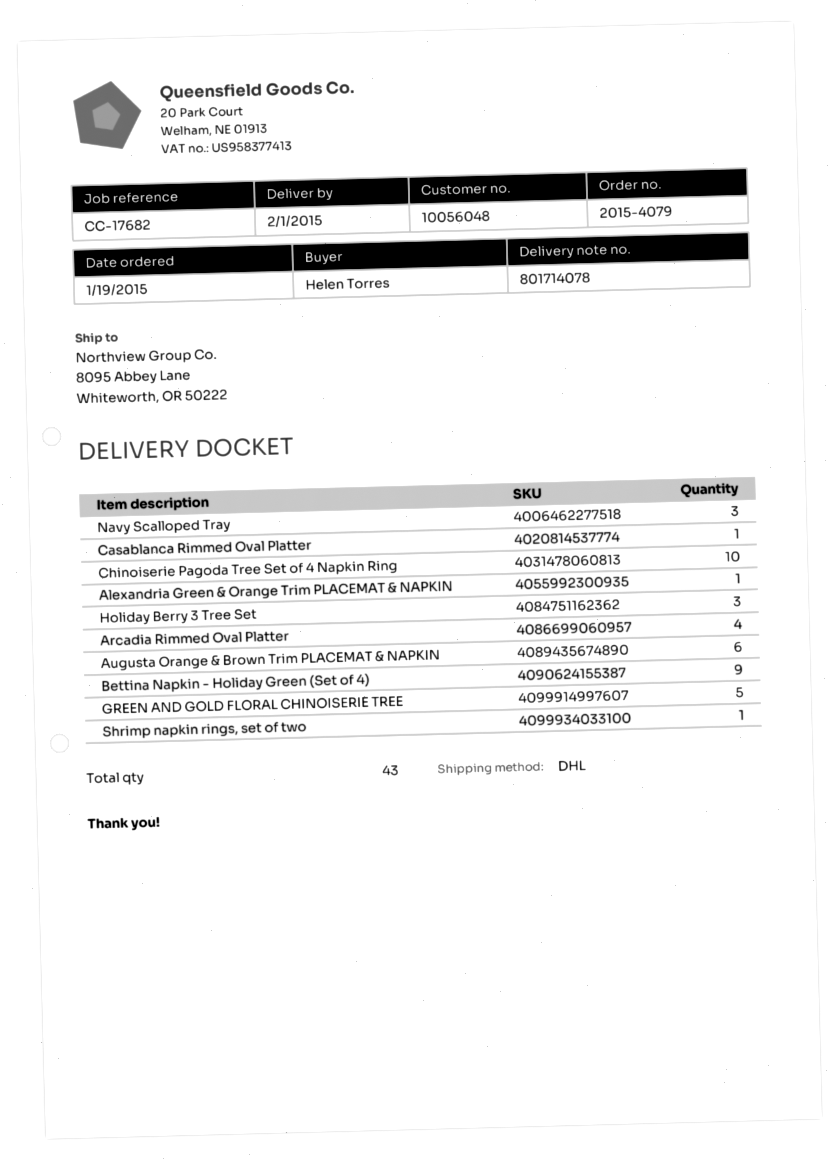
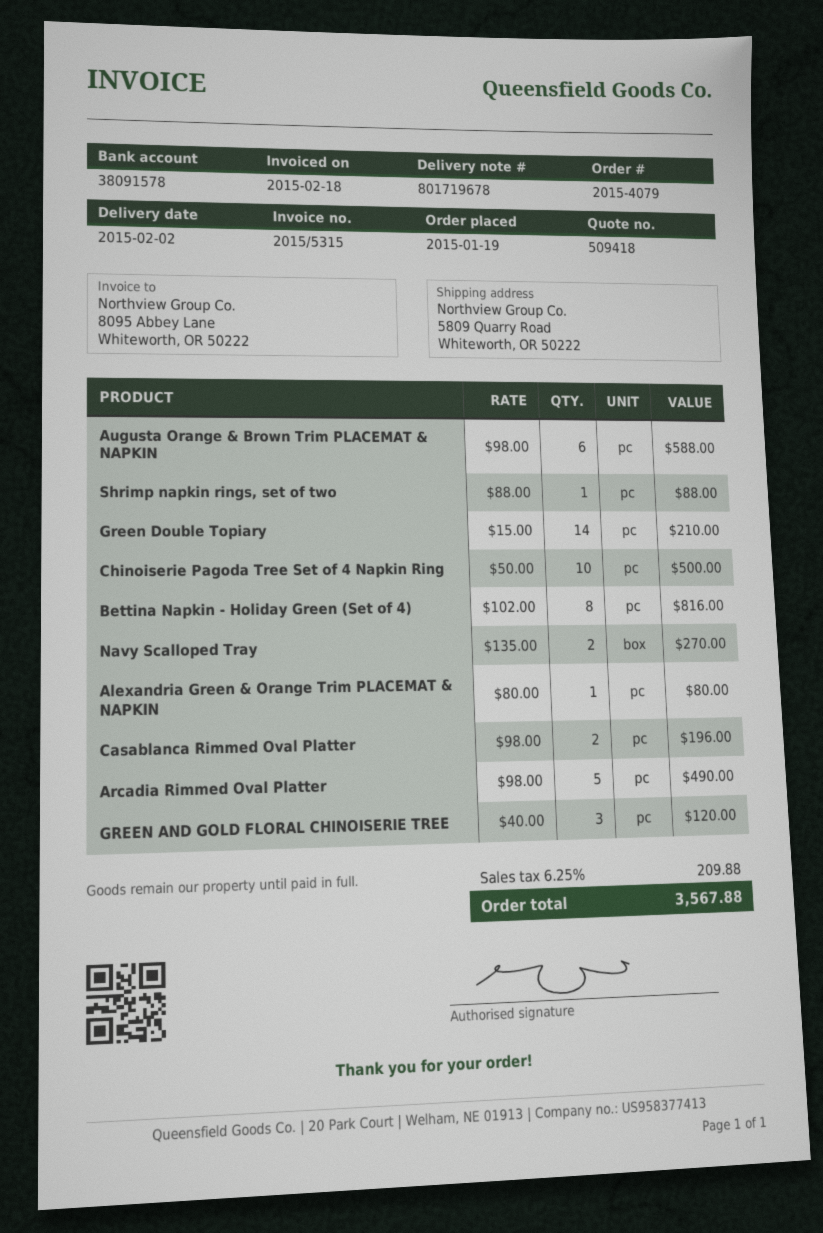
delivery note number: 801714078 -> 801719678
delivery date: 2015-02-01 -> 2015-02-02
ship to: 8095 Abbey Lane, Whiteworth, OR 50222 -> 5809 Quarry Road, Whiteworth, OR 50222
Navy Scalloped Tray: 3 -> 2
Casablanca Rimmed Oval Platter: 1 -> 2
Holiday Berry 3 Tree Set: 3 -> none
Arcadia Rimmed Oval Platter: 4 -> 5
Bettina Napkin - Holiday Green (Set of 4): 9 -> 8
GREEN AND GOLD FLORAL CHINOISERIE TREE: 5 -> 3
Green Double Topiary: none -> 14

